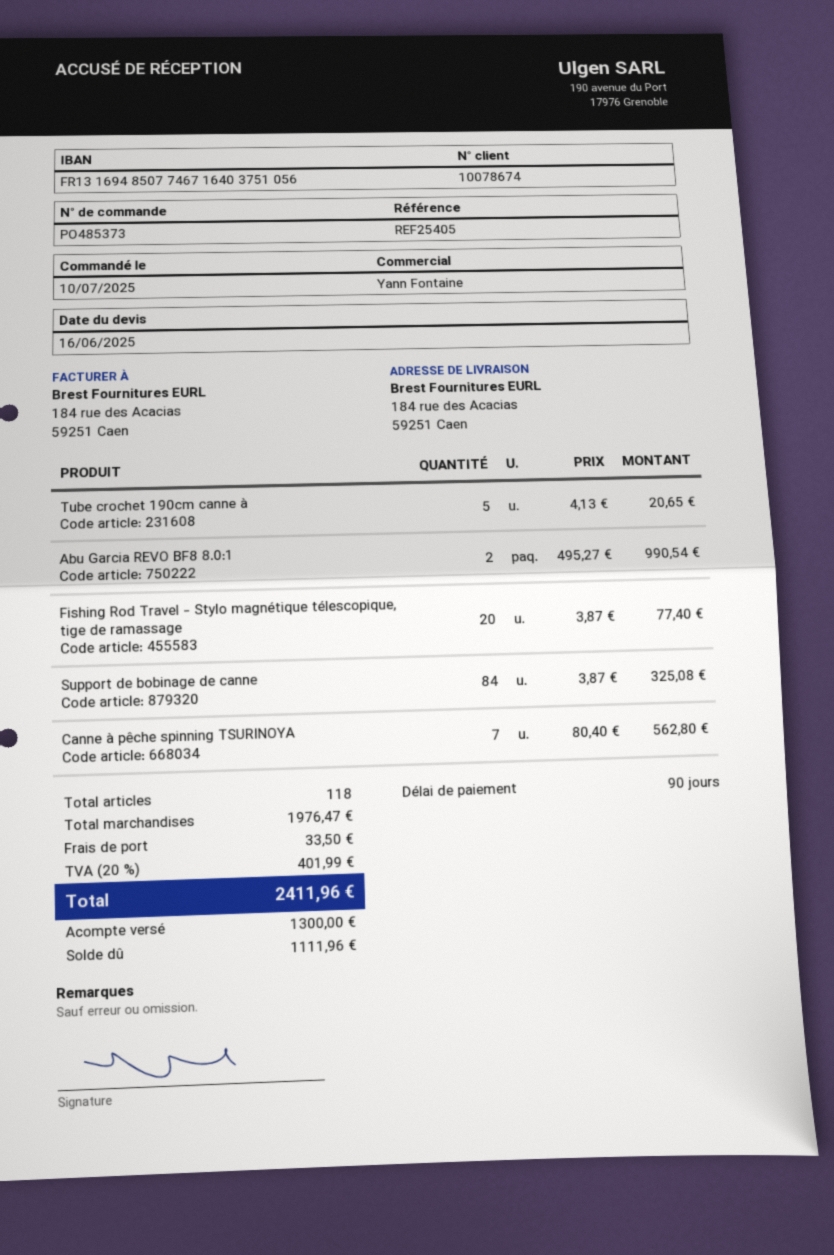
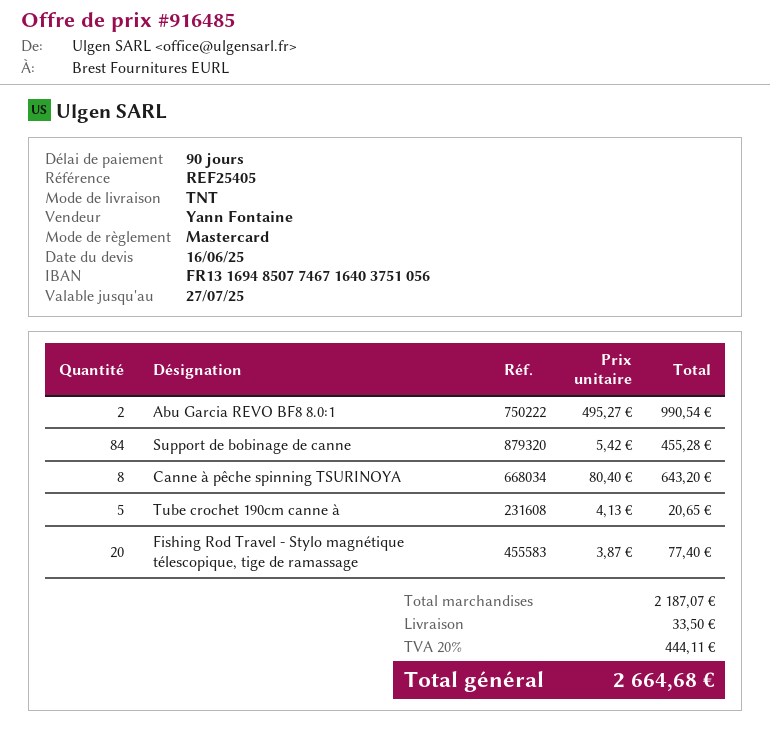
Support de bobinage de canne: 84 x 3.87 = 325.08 -> 84 x 5.42 = 455.28
Canne à pêche spinning TSURINOYA: 7 x 80.40 = 562.80 -> 8 x 80.40 = 643.20
subtotal: 1976.47 -> 2187.07
tax: 20% = 401.99 -> 20% = 444.11
total: 2411.96 -> 2664.68

